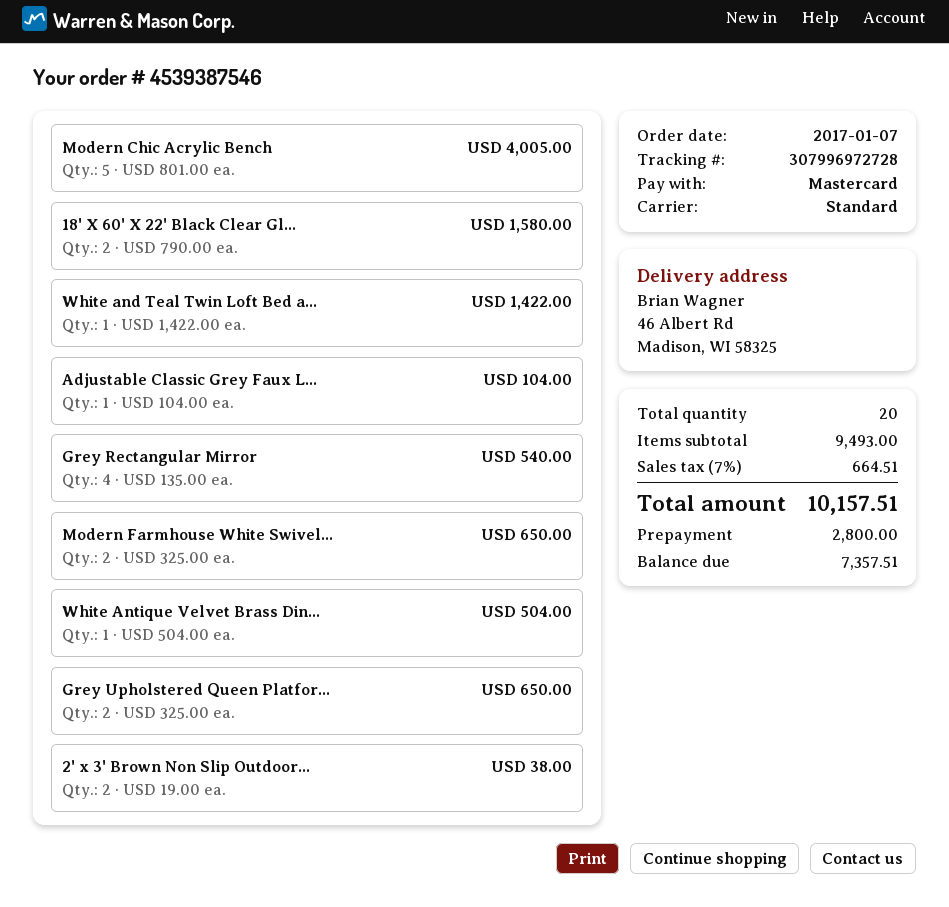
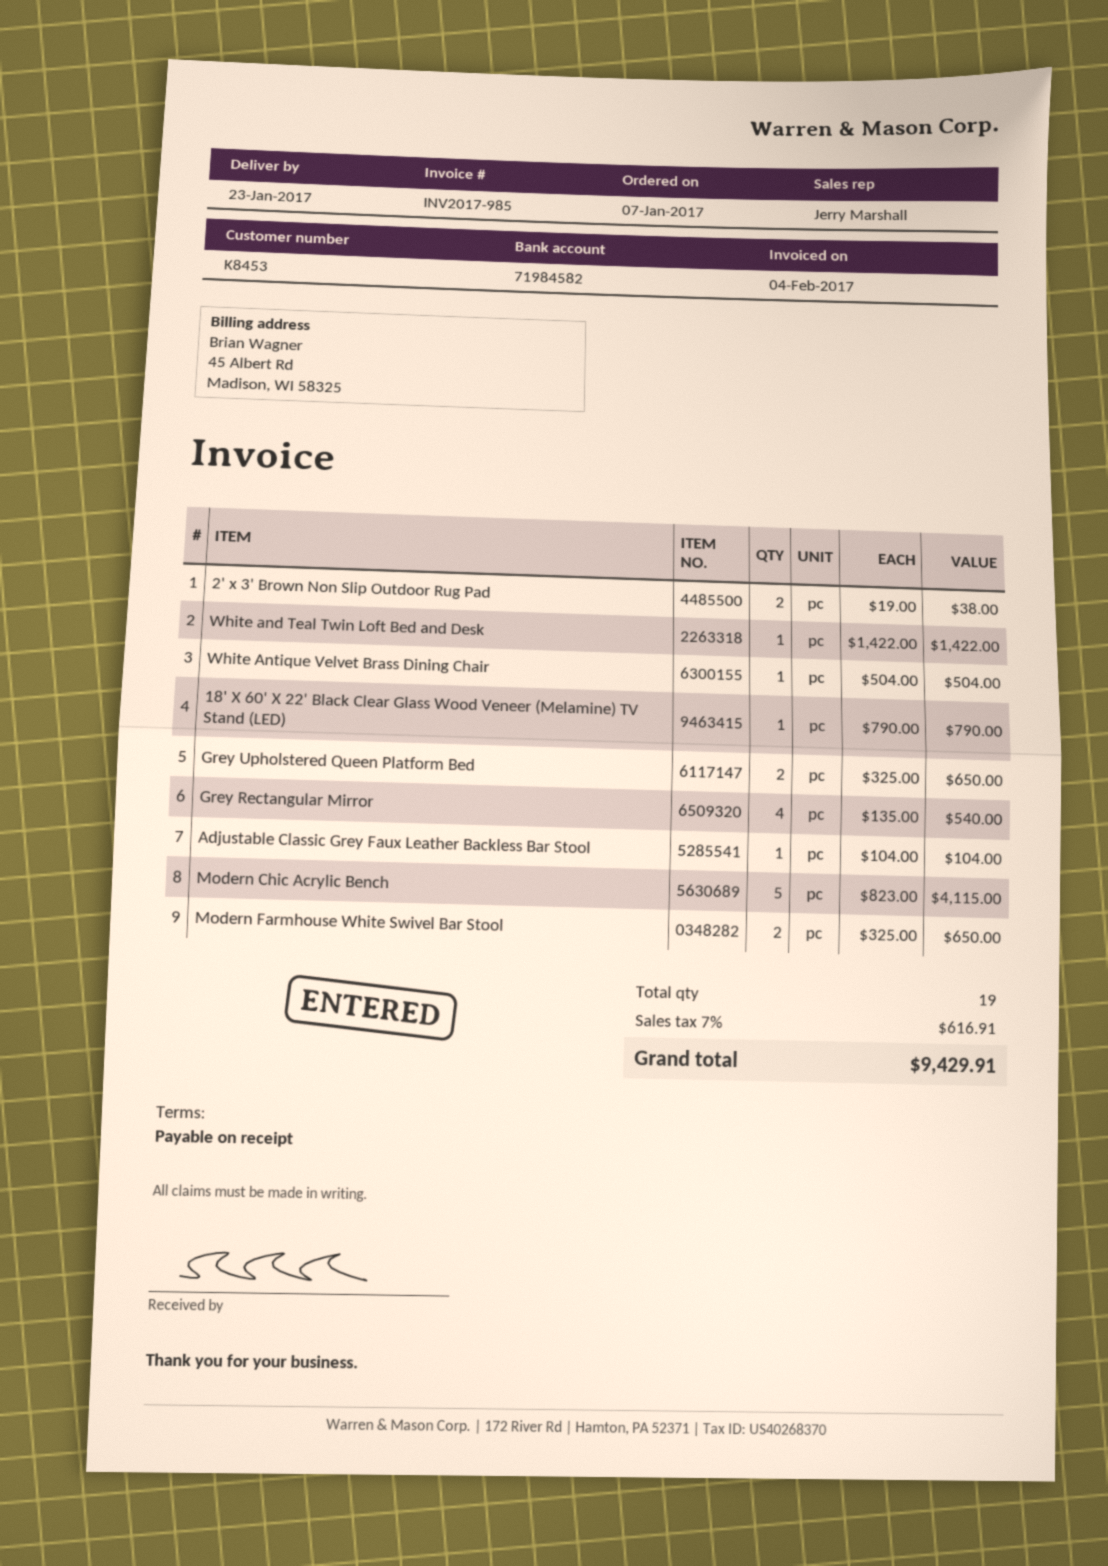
Modern Chic Acrylic Bench: 5 x 801.00 = 4005.00 -> 5 x 823.00 = 4115.00
18' X 60' X 22' Black Clear Gl...: 2 x 790.00 = 1580.00 -> 1 x 790.00 = 790.00
total quantity: 20 -> 19
tax: 7% = 664.51 -> 7% = 616.91
total: 10157.51 -> 9429.91

